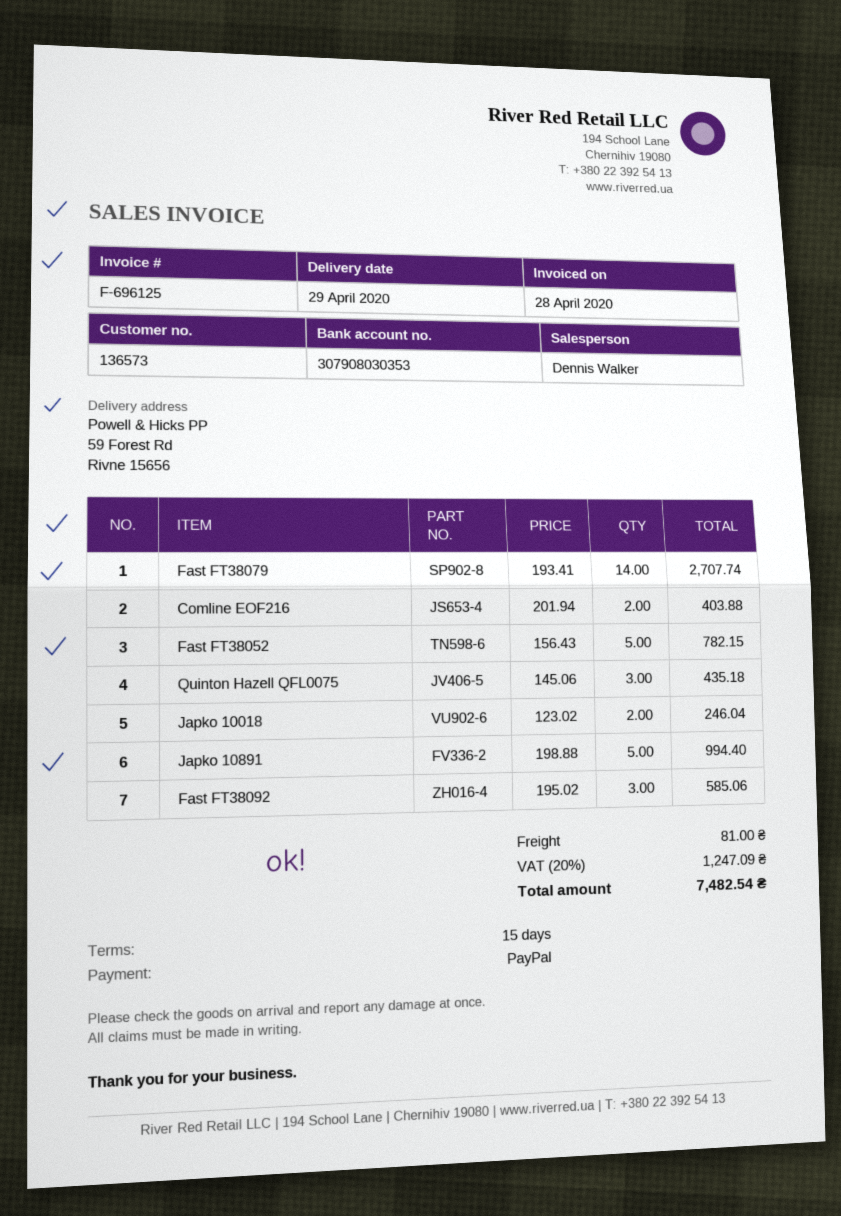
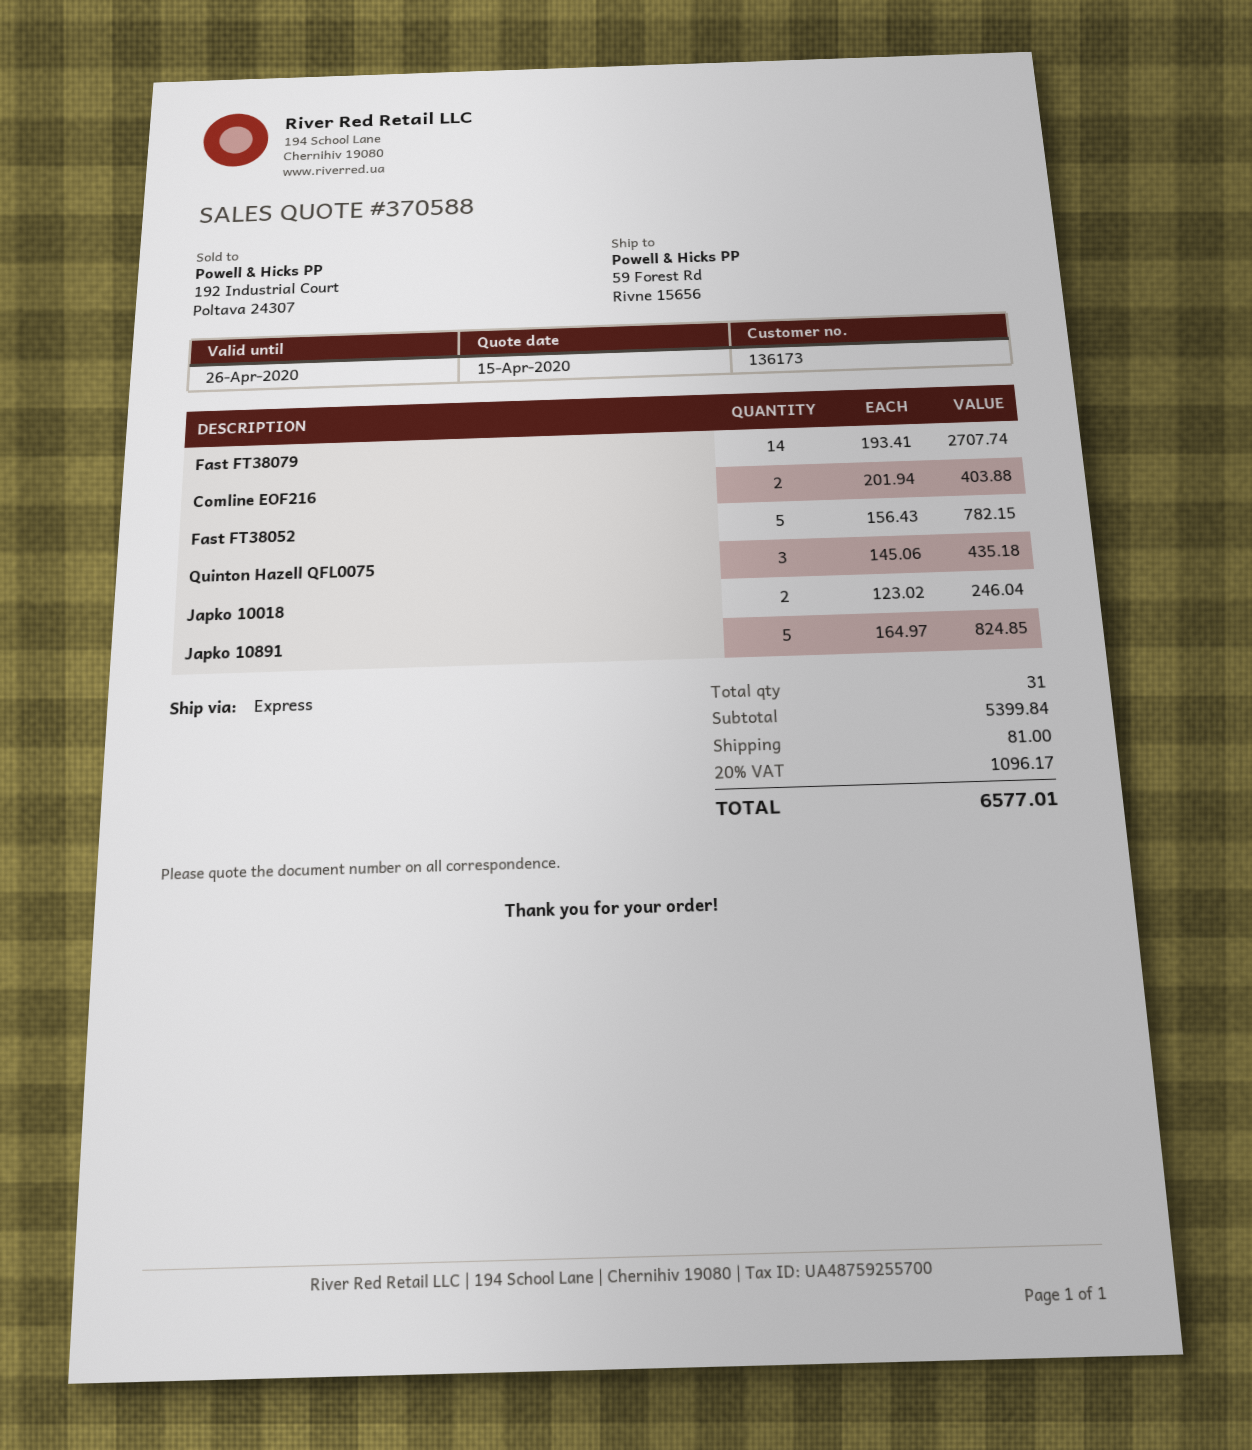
customer number: 136573 -> 136173
Japko 10891: 5 x 198.88 = 994.40 -> 5 x 164.97 = 824.85
Fast FT38092: 3 x 195.02 = 585.06 -> none
tax: 20% = 1247.09 -> 20% = 1096.17
total: 7482.54 -> 6577.01

